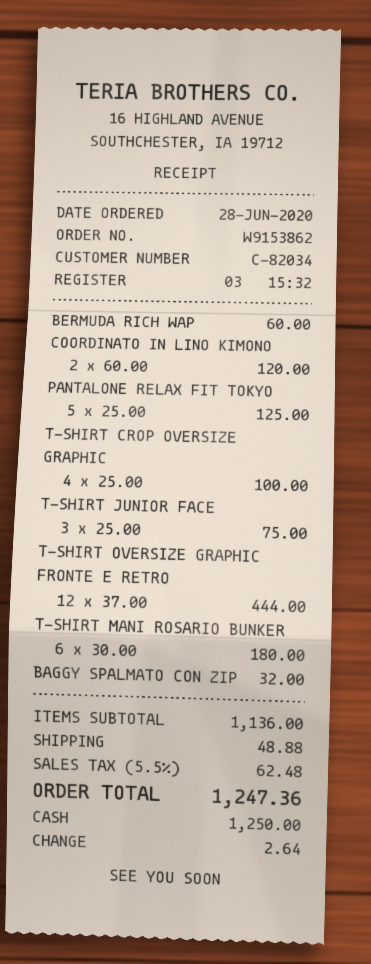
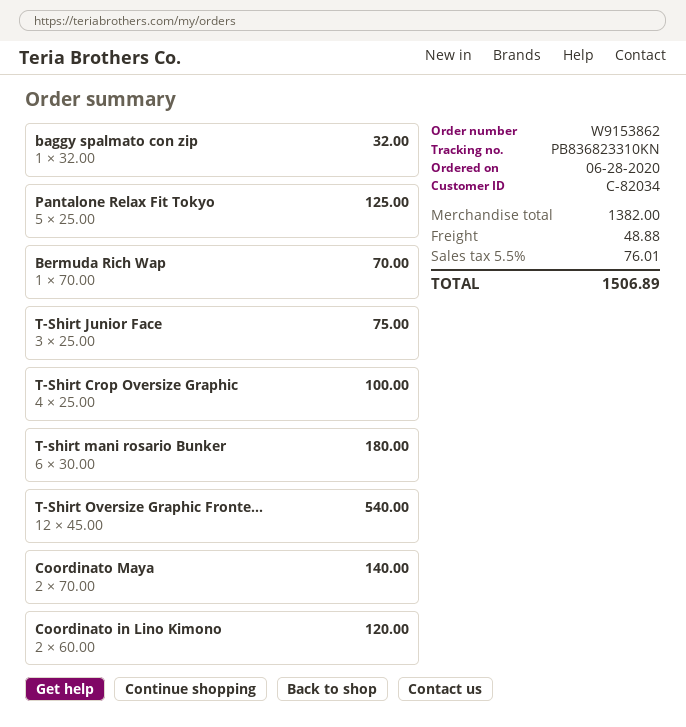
BERMUDA RICH WAP: 1 x 60.00 = 60.00 -> 1 x 70.00 = 70.00
T-SHIRT OVERSIZE GRAPHIC FRONTE E RETRO: 12 x 37.00 = 444.00 -> 12 x 45.00 = 540.00
Coordinato Maya: none -> 2 x 70.00 = 140.00
subtotal: 1136.00 -> 1382.00
tax: 5.5% = 62.48 -> 5.5% = 76.01
total: 1247.36 -> 1506.89

